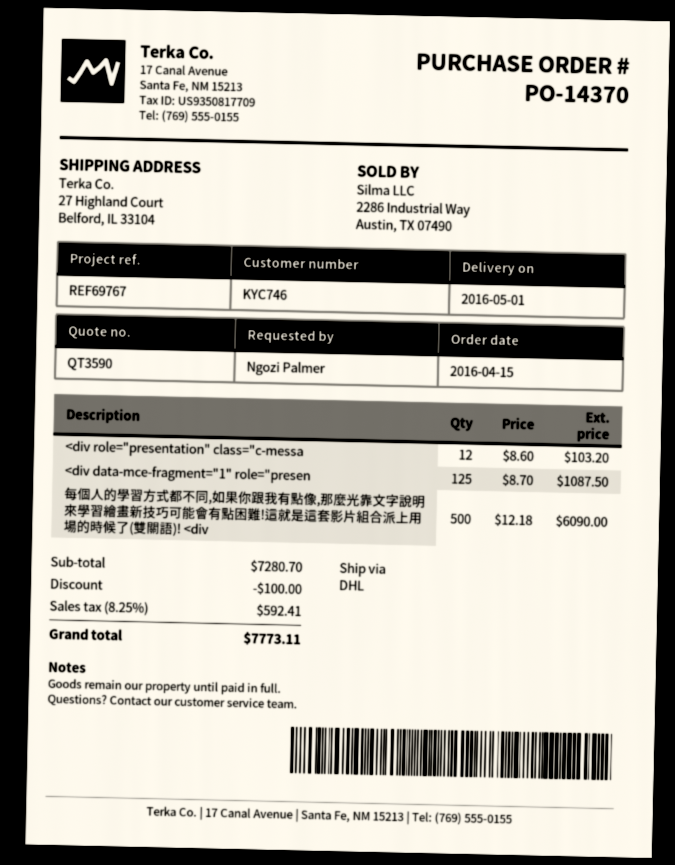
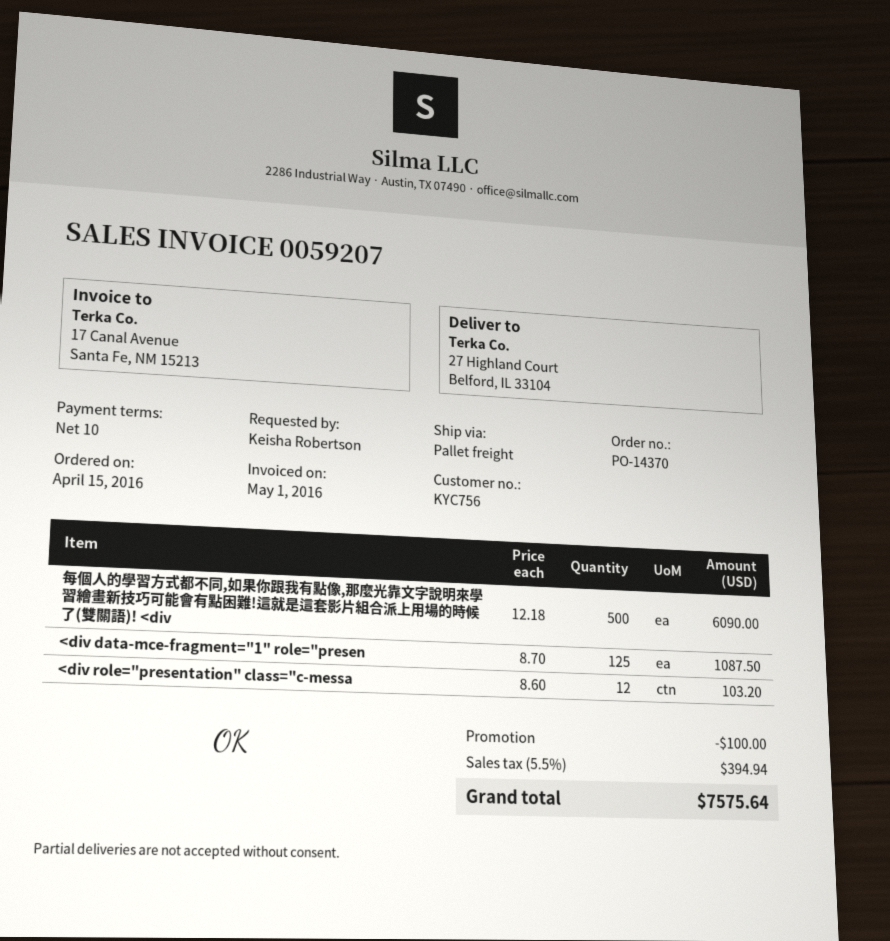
customer number: KYC746 -> KYC756
ordered by: Ngozi Palmer -> Keisha Robertson
shipping method: DHL -> pallet freight
tax: 8.25% = 592.41 -> 5.5% = 394.94
total: 7773.11 -> 7575.64

